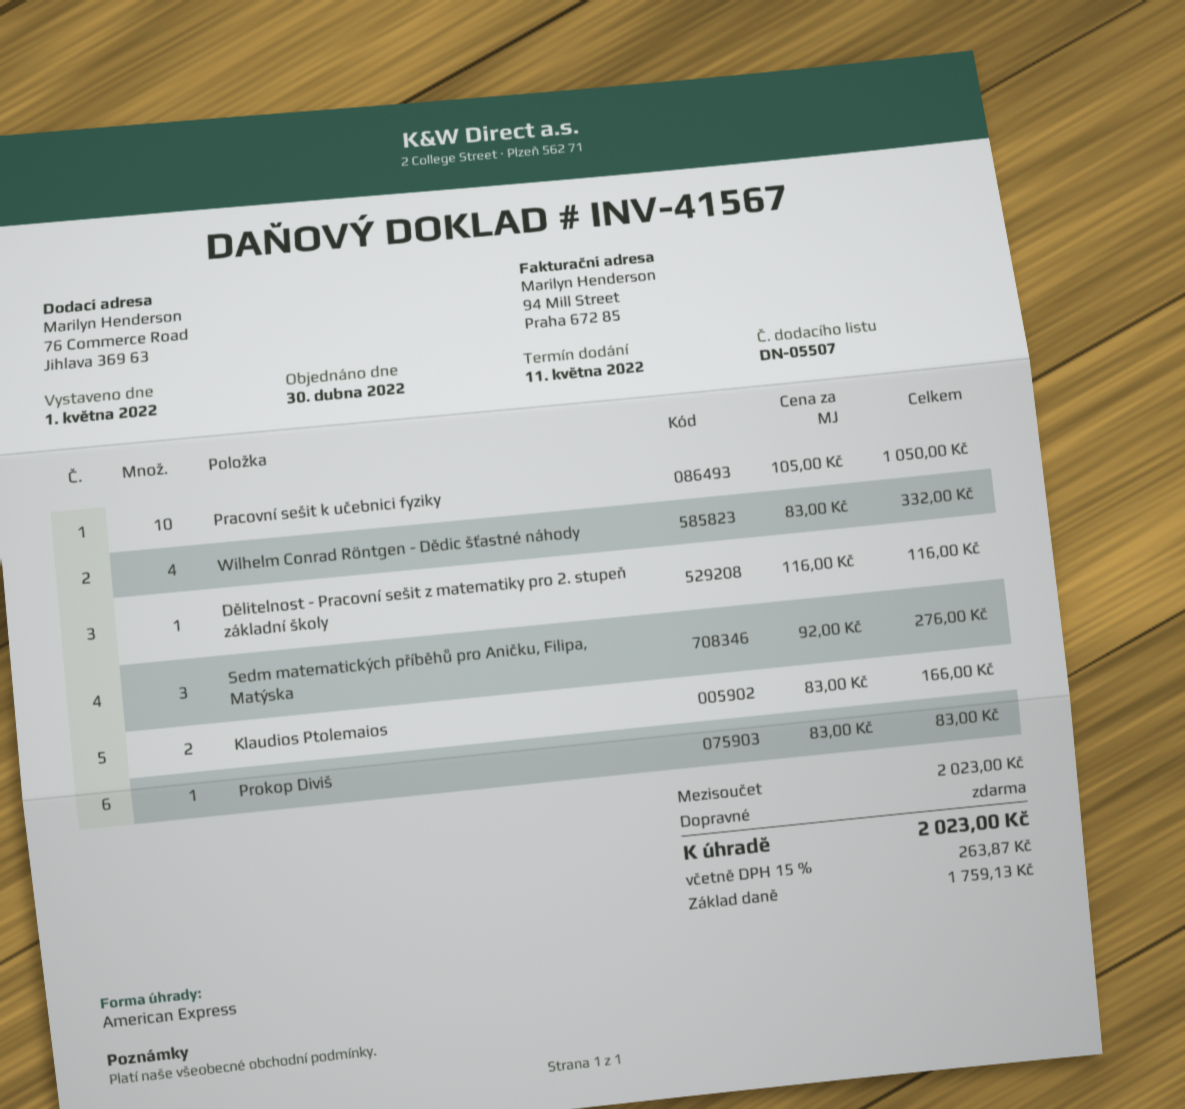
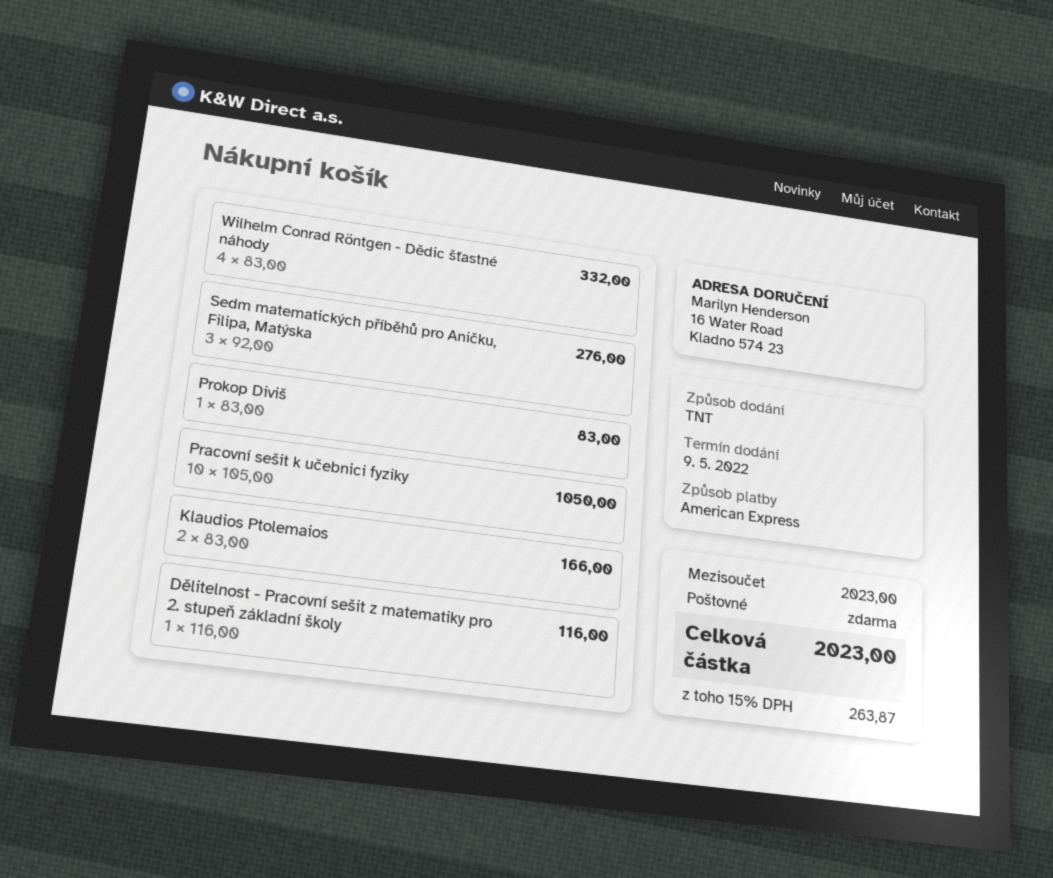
delivery date: 2022-05-11 -> 2022-05-09
ship to: 76 Commerce Road, Jihlava 369 63 -> 16 Water Road, Kladno 574 23

